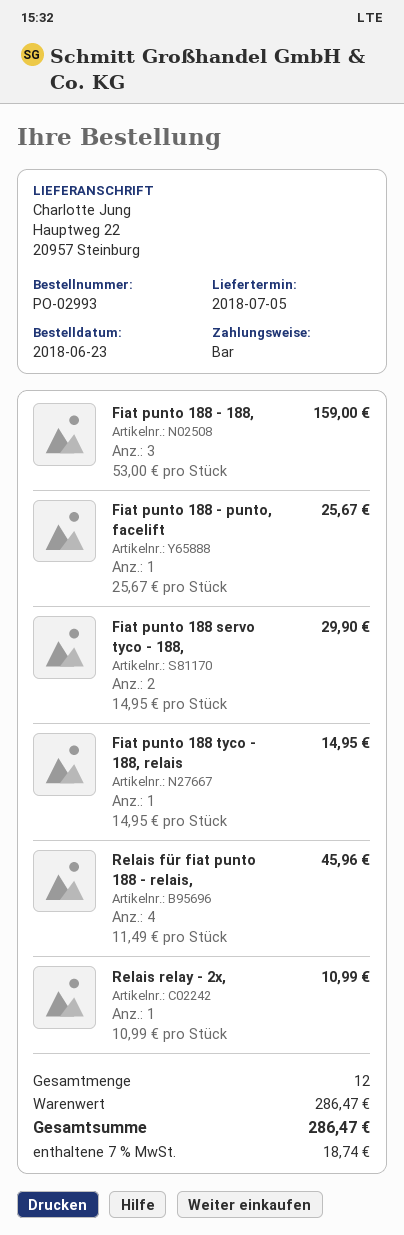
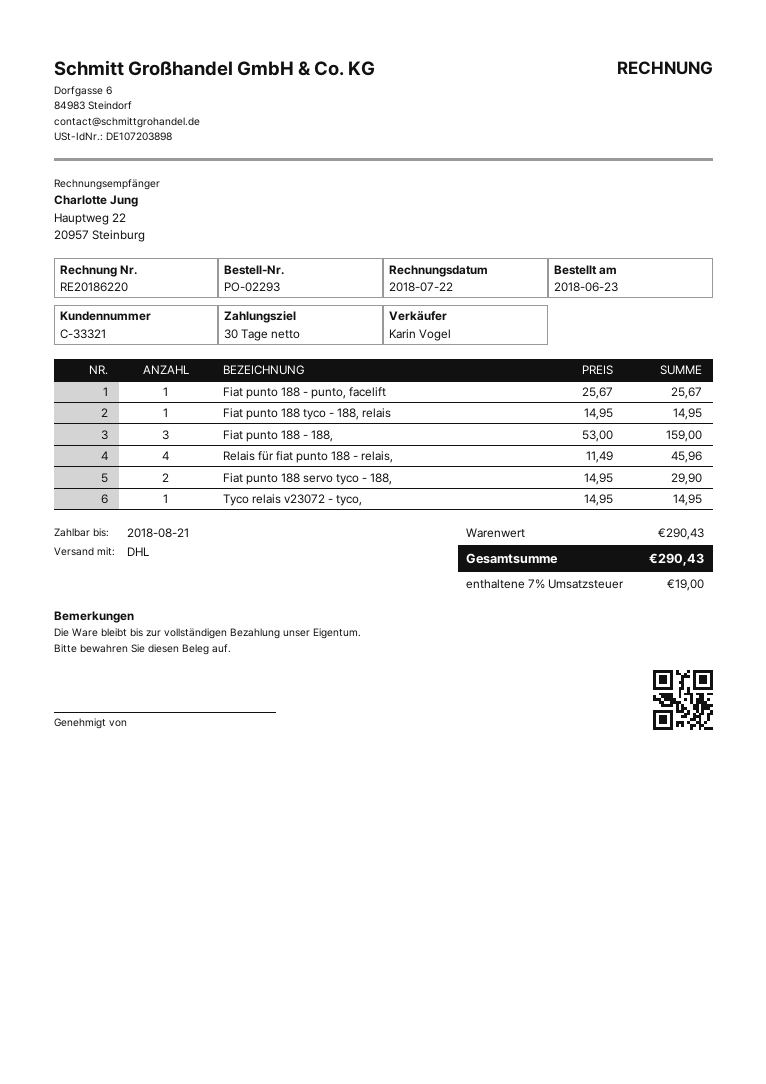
order number: PO-02993 -> PO-02293
Relais relay - 2x,: 1 x 10.99 = 10.99 -> none
Tyco relais v23072 - tyco,: none -> 1 x 14.95 = 14.95
subtotal: 286.47 -> 290.43
tax: 7% = 18.74 -> 7% = 19.00
total: 286.47 -> 290.43

